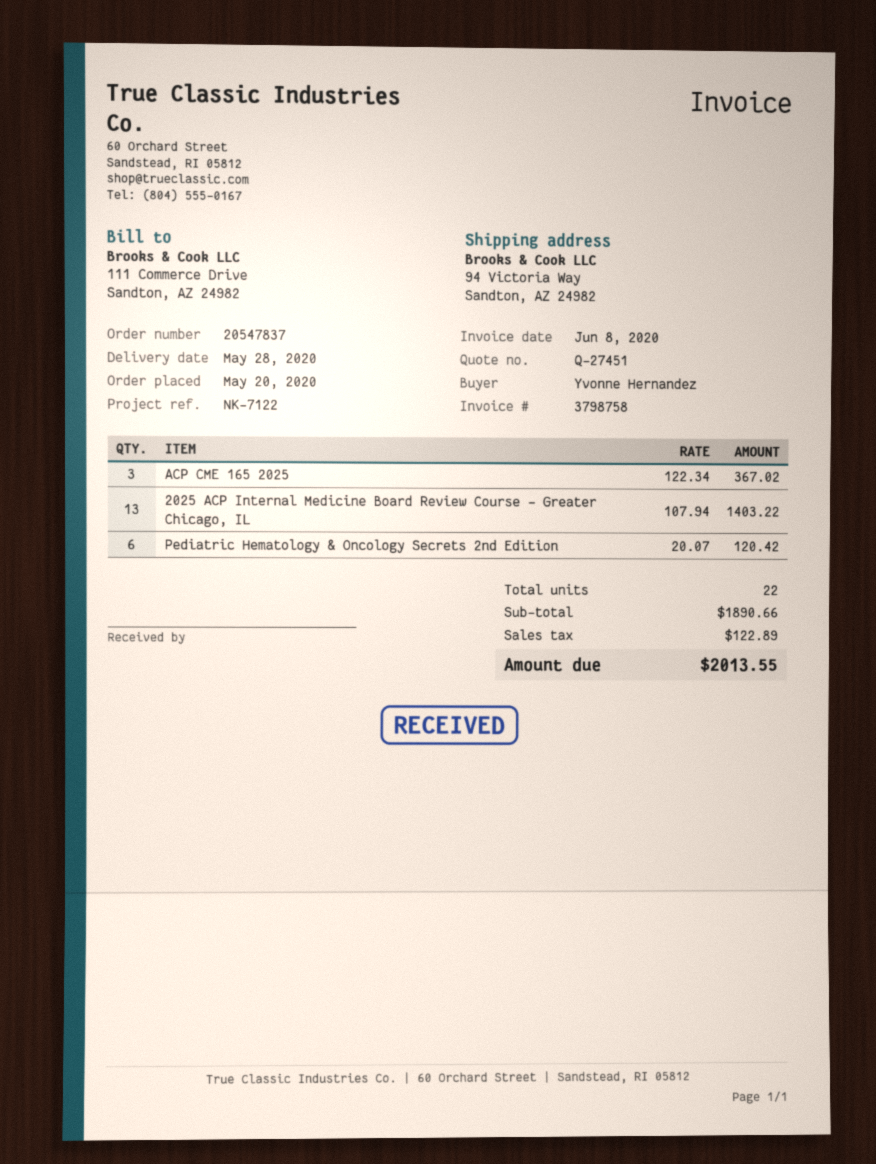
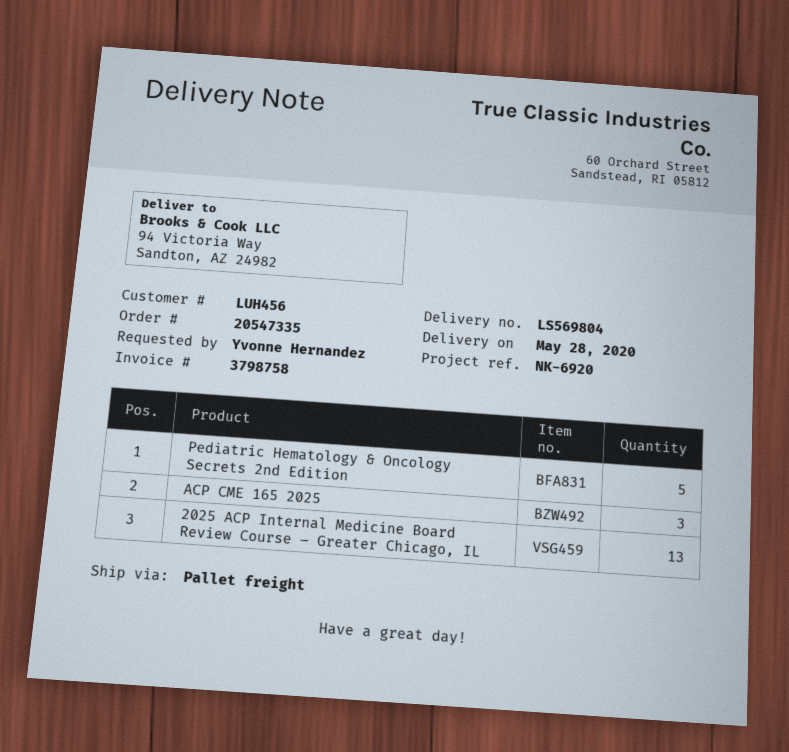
order number: 20547837 -> 20547335
reference: NK-7122 -> NK-6920
Pediatric Hematology & Oncology Secrets 2nd Edition: 6 -> 5

